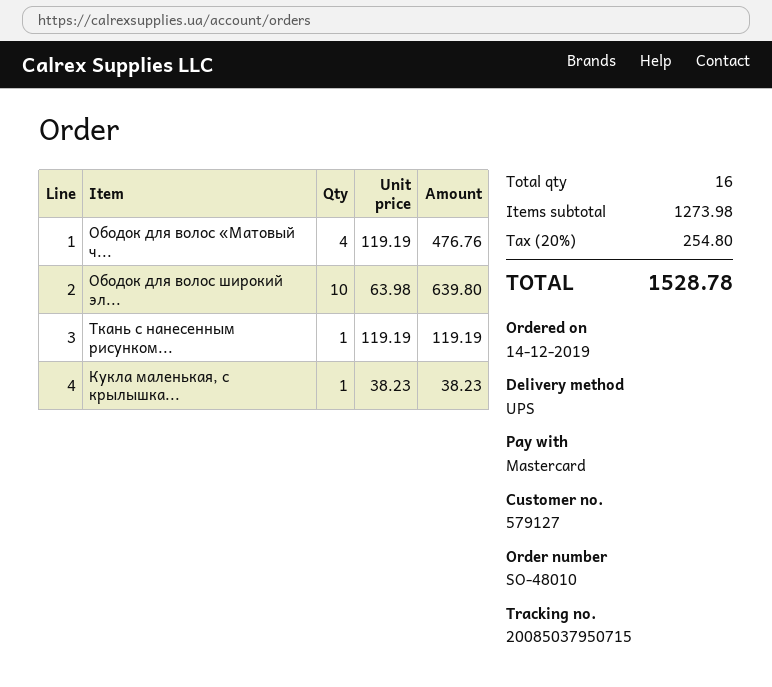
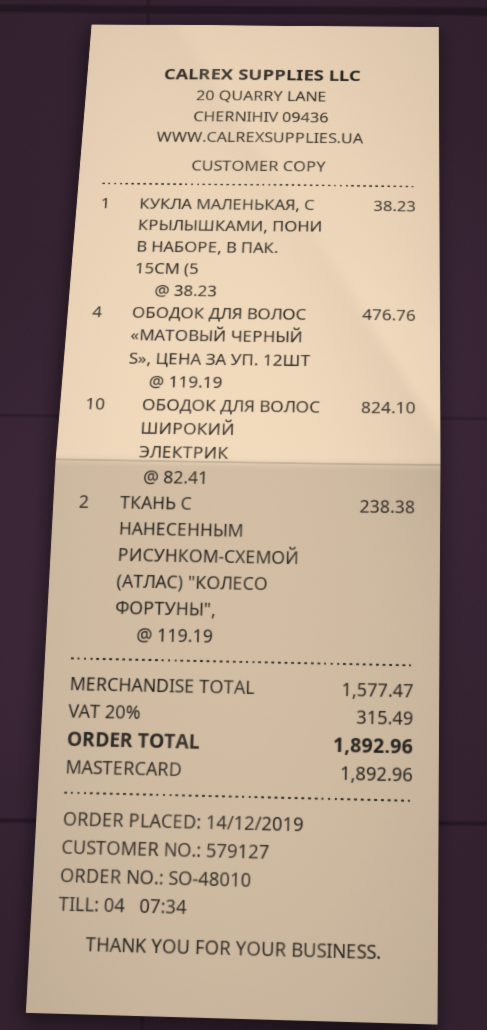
Ободок для волос широкий эл...: 10 x 63.98 = 639.80 -> 10 x 82.41 = 824.10
Ткань с нанесенным рисунком...: 1 x 119.19 = 119.19 -> 2 x 119.19 = 238.38
subtotal: 1273.98 -> 1577.47
tax: 20% = 254.80 -> 20% = 315.49
total: 1528.78 -> 1892.96

